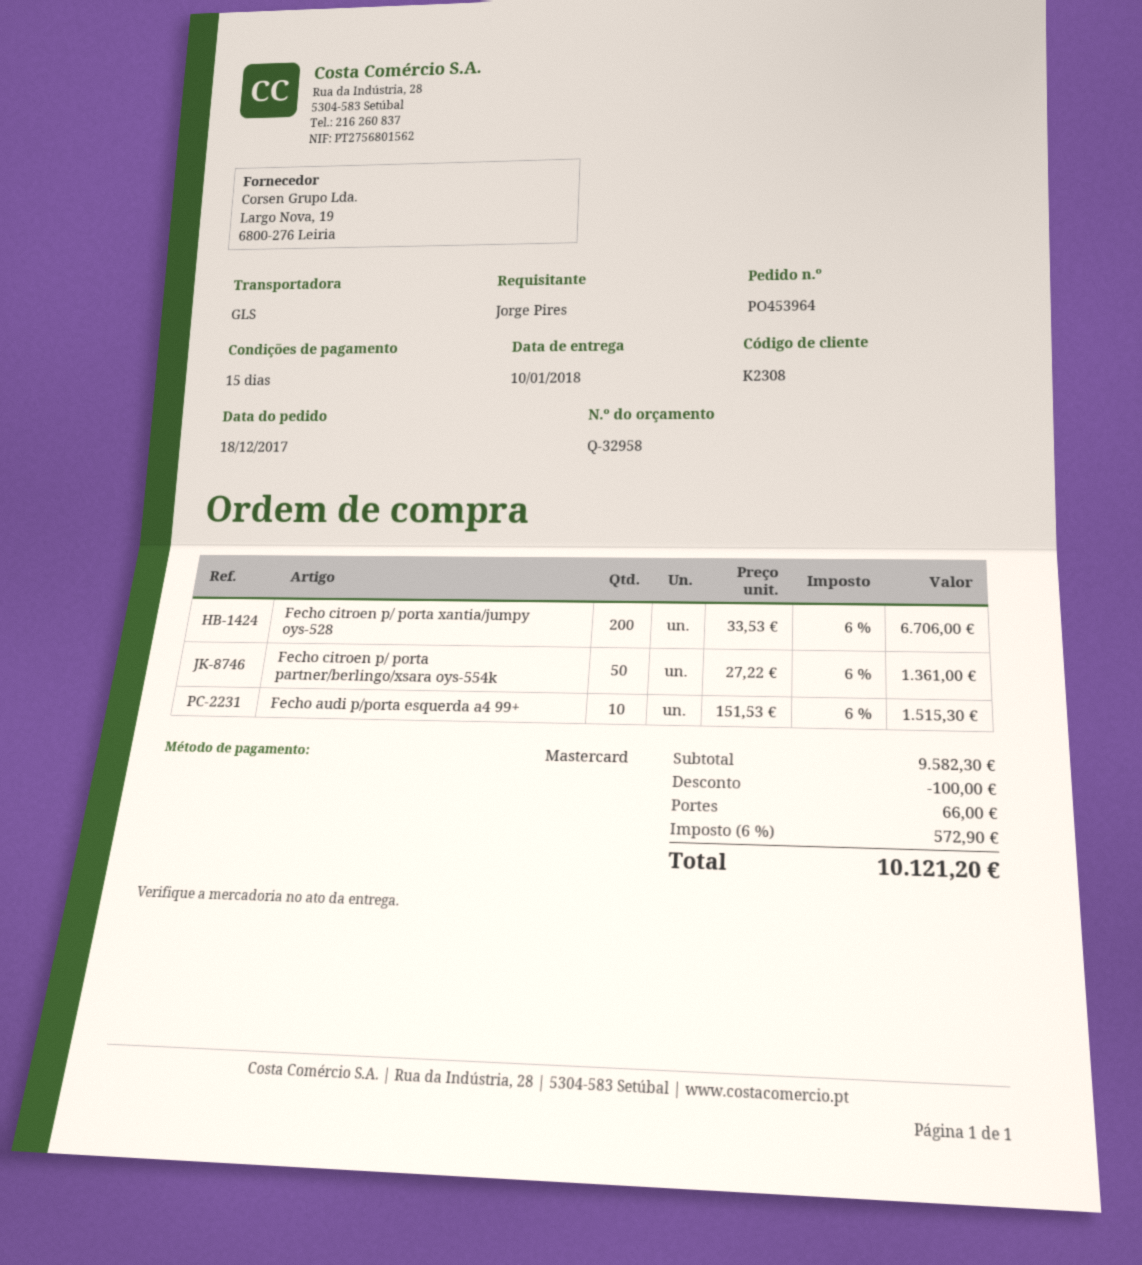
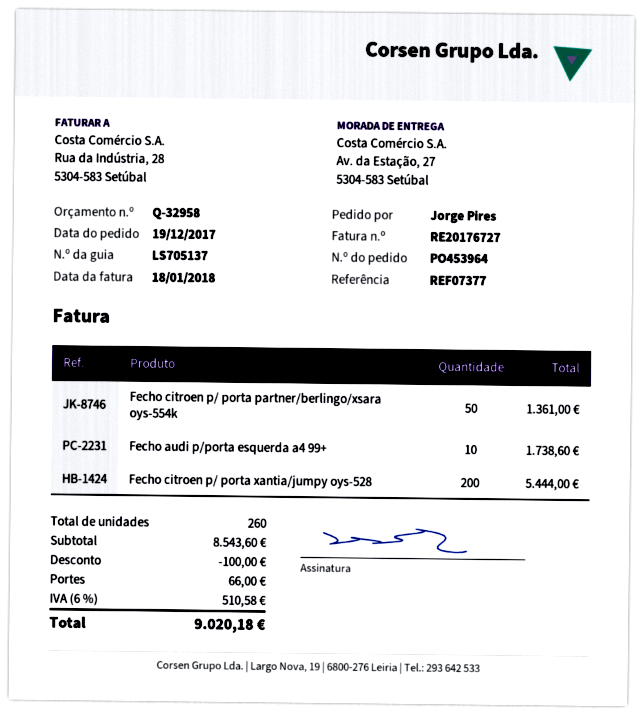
order date: 2017-12-18 -> 2017-12-19
Fecho citroen p/ porta xantia/jumpy oys-528: 200 for 6706.00 -> 200 for 5444.00
Fecho audi p/porta esquerda a4 99+: 10 for 1515.30 -> 10 for 1738.60
subtotal: 9582.30 -> 8543.60
tax: 6% = 572.90 -> 6% = 510.58
total: 10121.20 -> 9020.18

